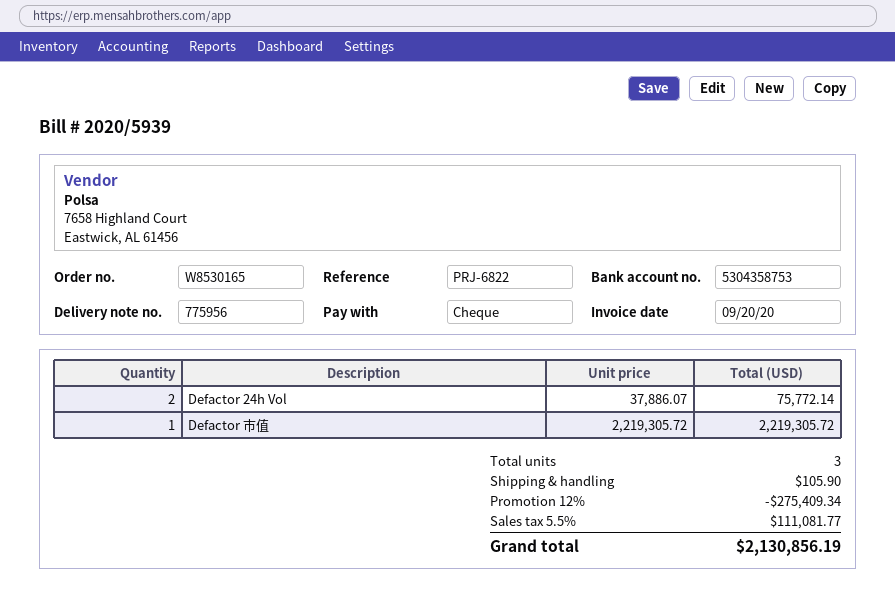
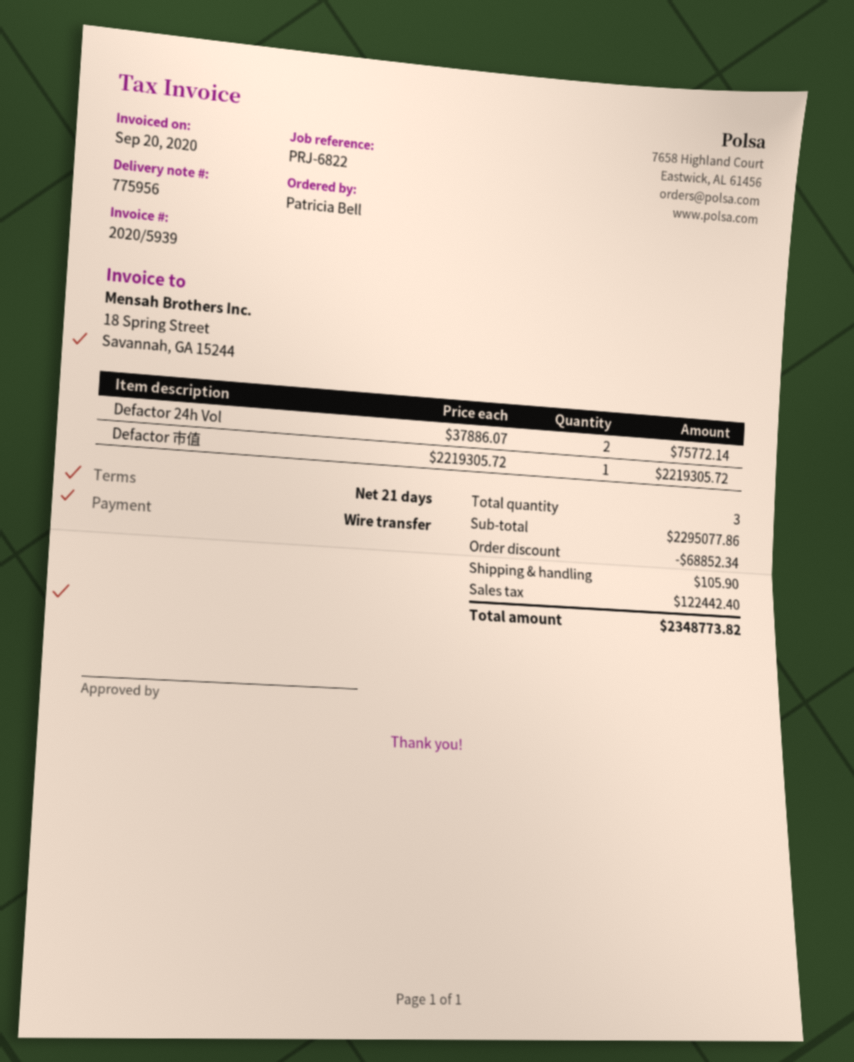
payment method: cheque -> bank transfer
discount: 275409.34 -> 68852.34
tax: 111081.77 -> 122442.40
total: 2130856.19 -> 2348773.82

